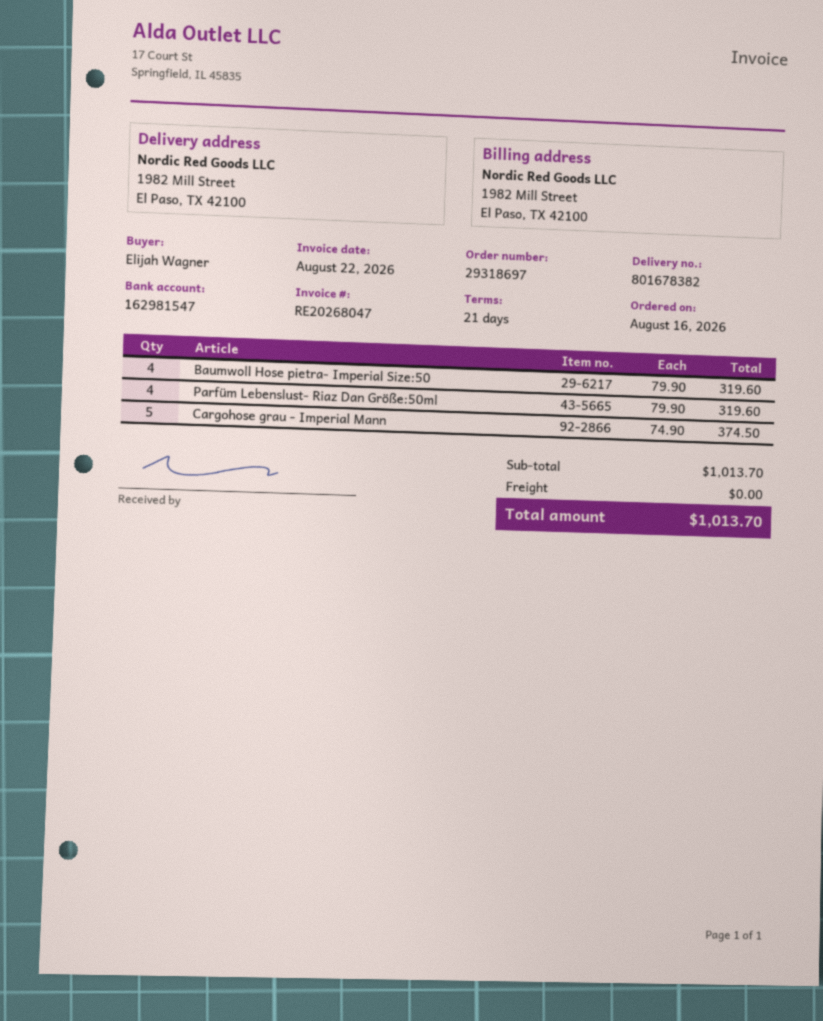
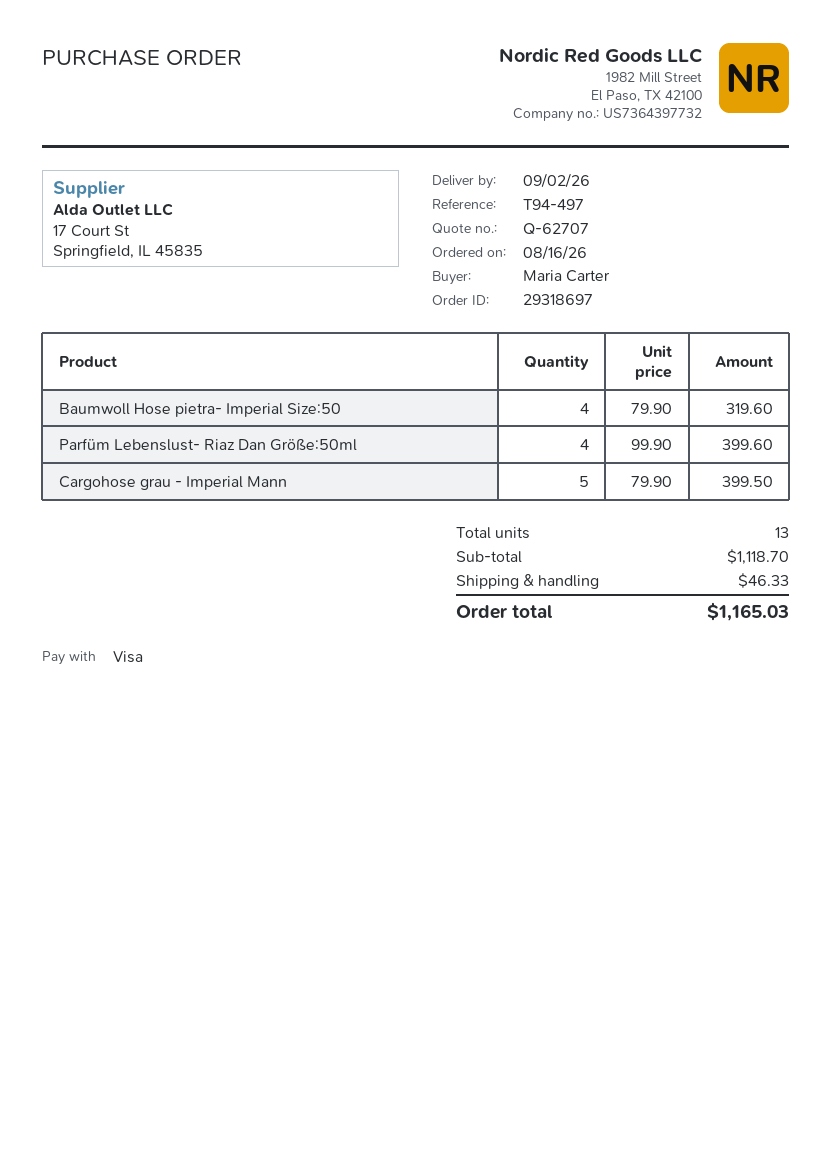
ordered by: Elijah Wagner -> Maria Carter
Parfüm Lebenslust- Riaz Dan Größe:50ml: 4 x 79.90 = 319.60 -> 4 x 99.90 = 399.60
Cargohose grau - Imperial Mann: 5 x 74.90 = 374.50 -> 5 x 79.90 = 399.50
subtotal: 1013.70 -> 1118.70
shipping: 0.00 -> 46.33
total: 1013.70 -> 1165.03

